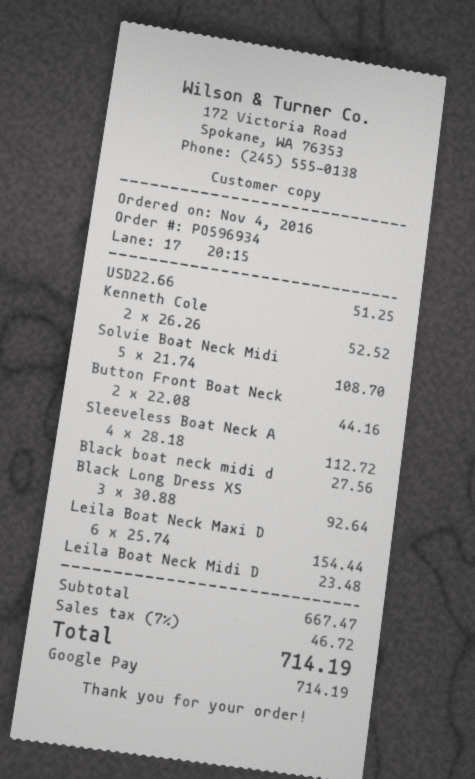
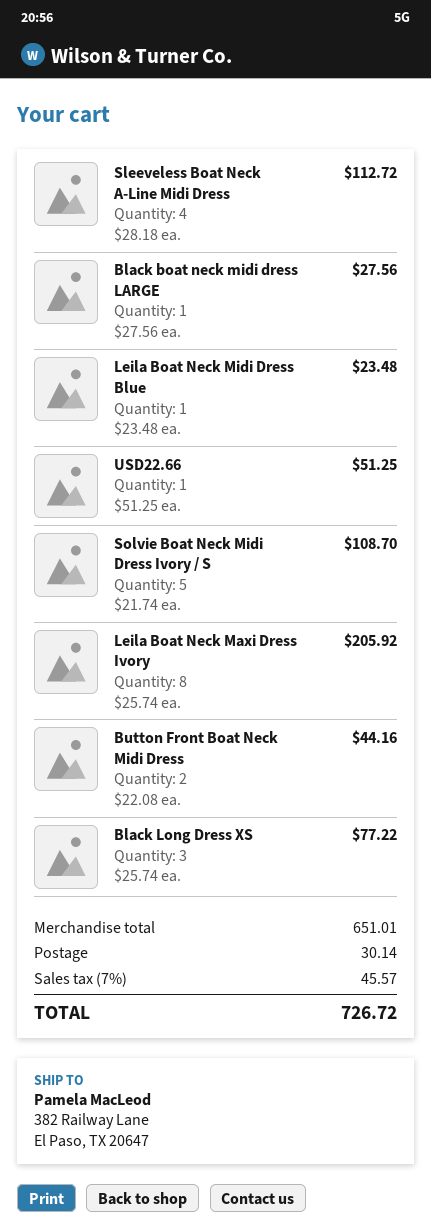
Kenneth Cole: 2 x 26.26 = 52.52 -> none
Black Long Dress XS: 3 x 30.88 = 92.64 -> 3 x 25.74 = 77.22
Leila Boat Neck Maxi D: 6 x 25.74 = 154.44 -> 8 x 25.74 = 205.92
subtotal: 667.47 -> 651.01
shipping: none -> 30.14
tax: 7% = 46.72 -> 7% = 45.57
total: 714.19 -> 726.72

